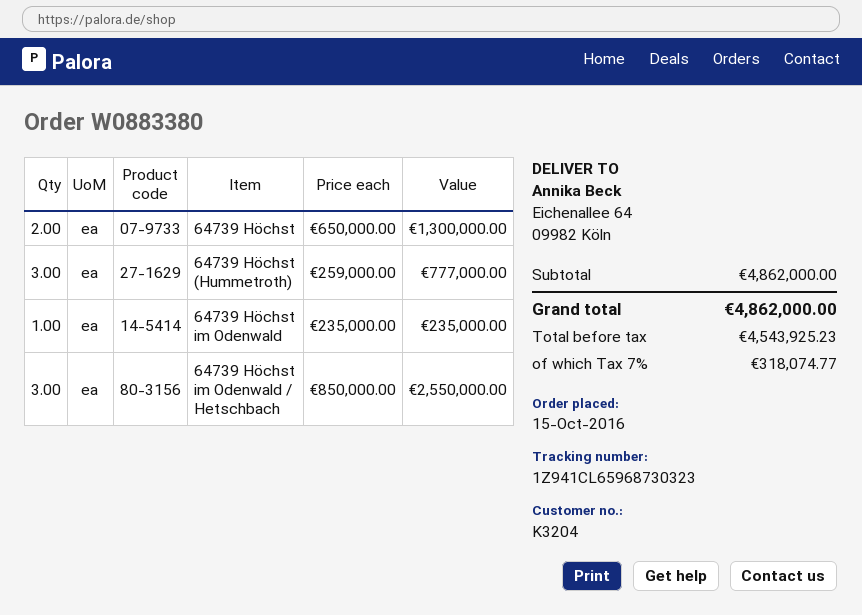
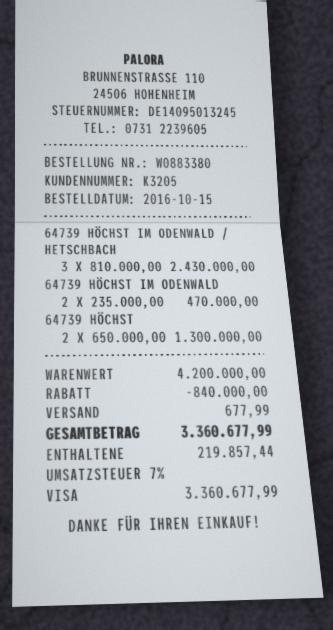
customer number: K3204 -> K3205
64739 Höchst (Hummetroth): 3 x 259000.00 = 777000.00 -> none
64739 Höchst im Odenwald: 1 x 235000.00 = 235000.00 -> 2 x 235000.00 = 470000.00
64739 Höchst im Odenwald / Hetschbach: 3 x 850000.00 = 2550000.00 -> 3 x 810000.00 = 2430000.00
subtotal: 4862000.00 -> 4200000.00
discount: none -> 840000.00
shipping: none -> 677.99
tax: 7% = 318074.77 -> 7% = 219857.44
total: 4862000.00 -> 3360677.99

